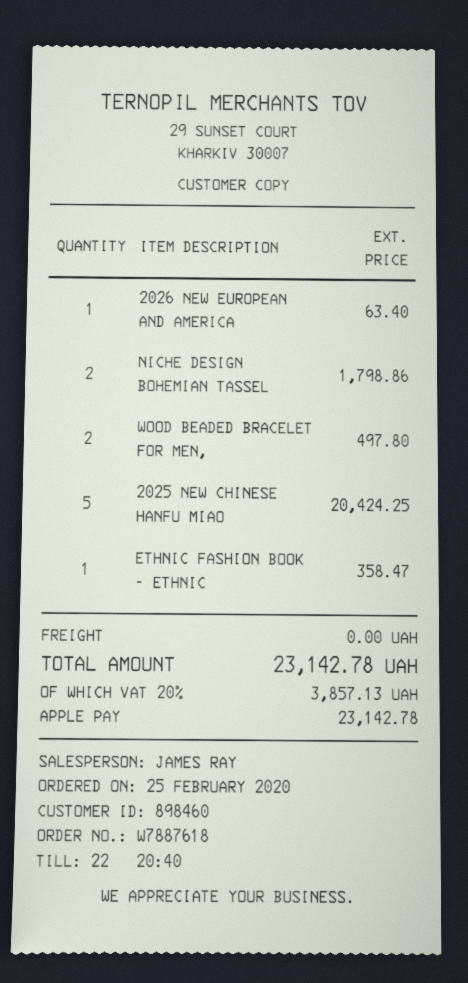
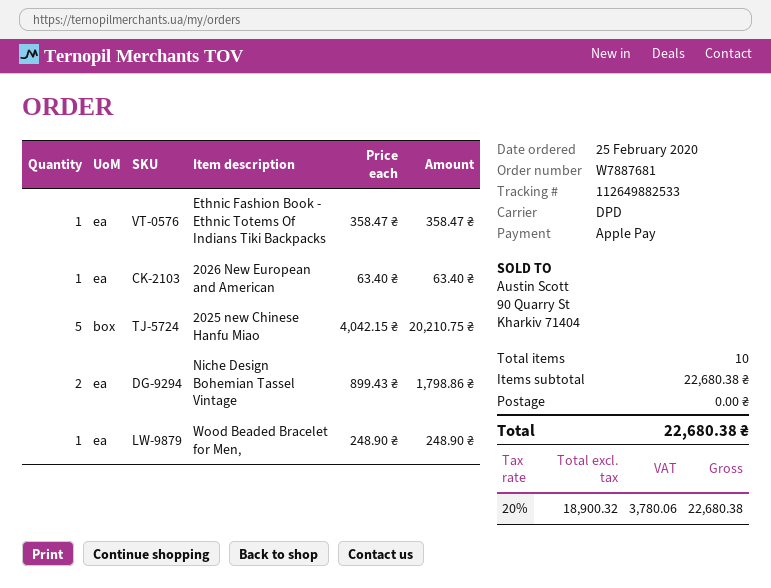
order number: W7887618 -> W7887681
WOOD BEADED BRACELET FOR MEN,: 2 for 497.80 -> 1 for 248.90
2025 NEW CHINESE HANFU MIAO: 5 for 20424.25 -> 5 for 20210.75
tax: 20% = 3857.13 -> 20% = 3780.06
total: 23142.78 -> 22680.38

